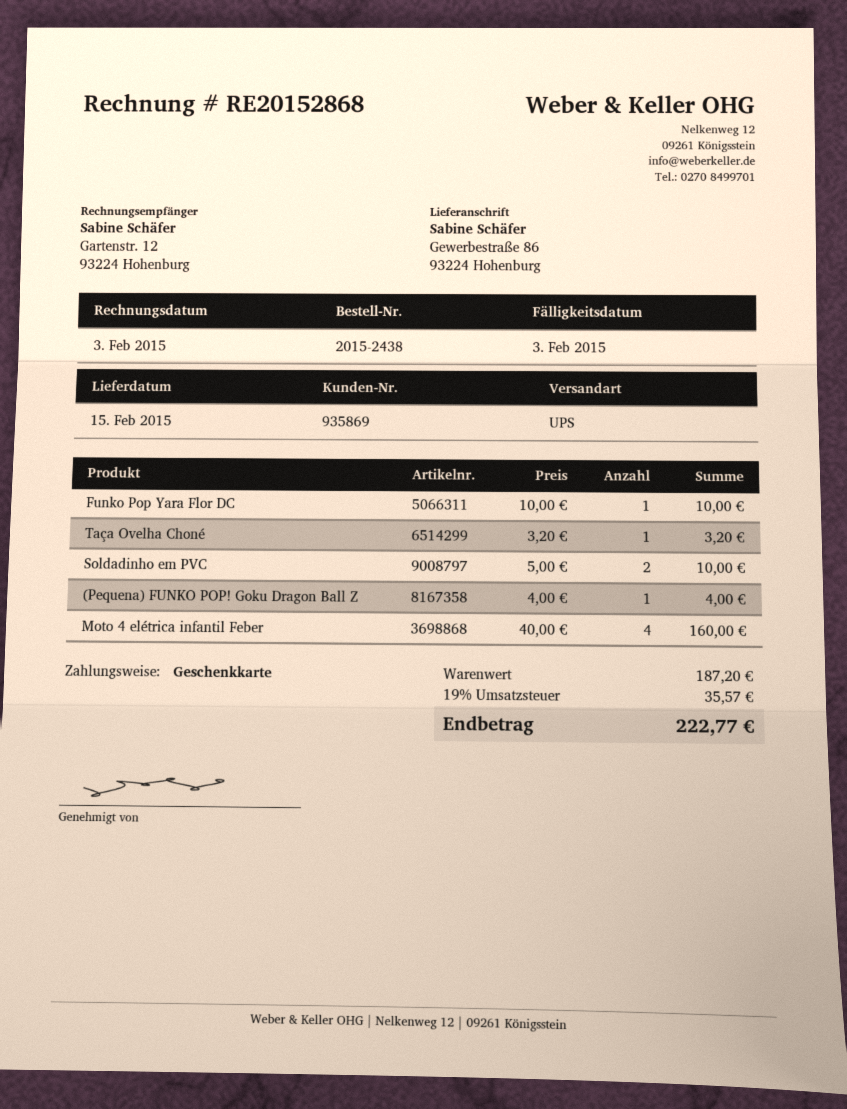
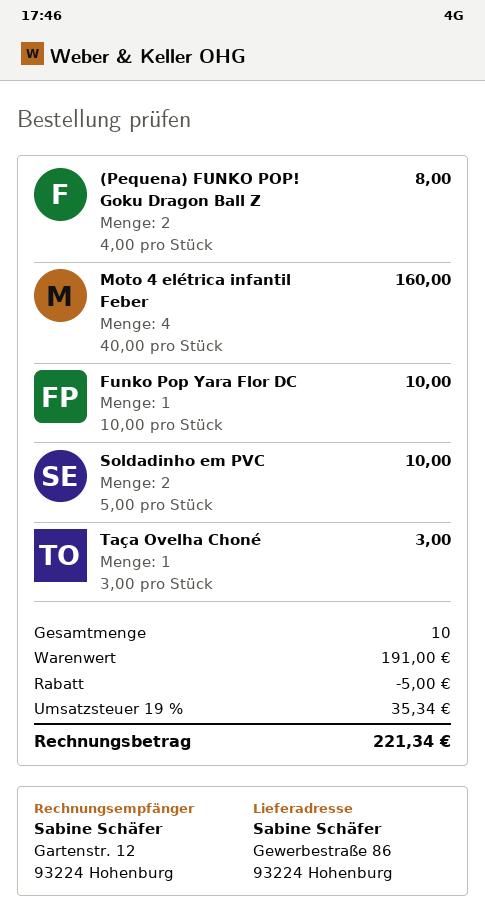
Taça Ovelha Choné: 1 x 3.20 = 3.20 -> 1 x 3.00 = 3.00
(Pequena) FUNKO POP! Goku Dragon Ball Z: 1 x 4.00 = 4.00 -> 2 x 4.00 = 8.00
subtotal: 187.20 -> 191.00
discount: none -> 5.00
tax: 19% = 35.57 -> 19% = 35.34
total: 222.77 -> 221.34

